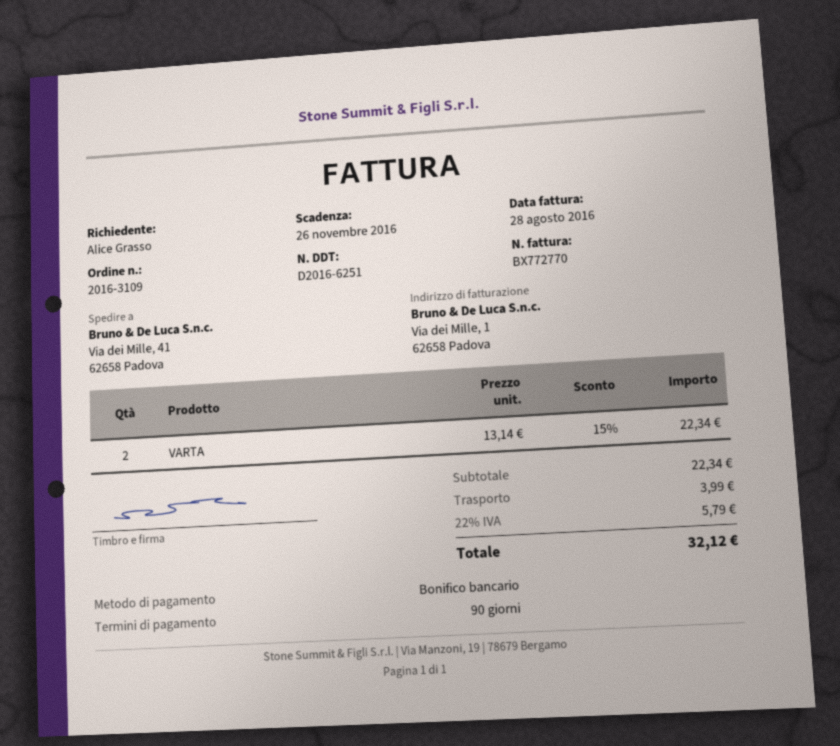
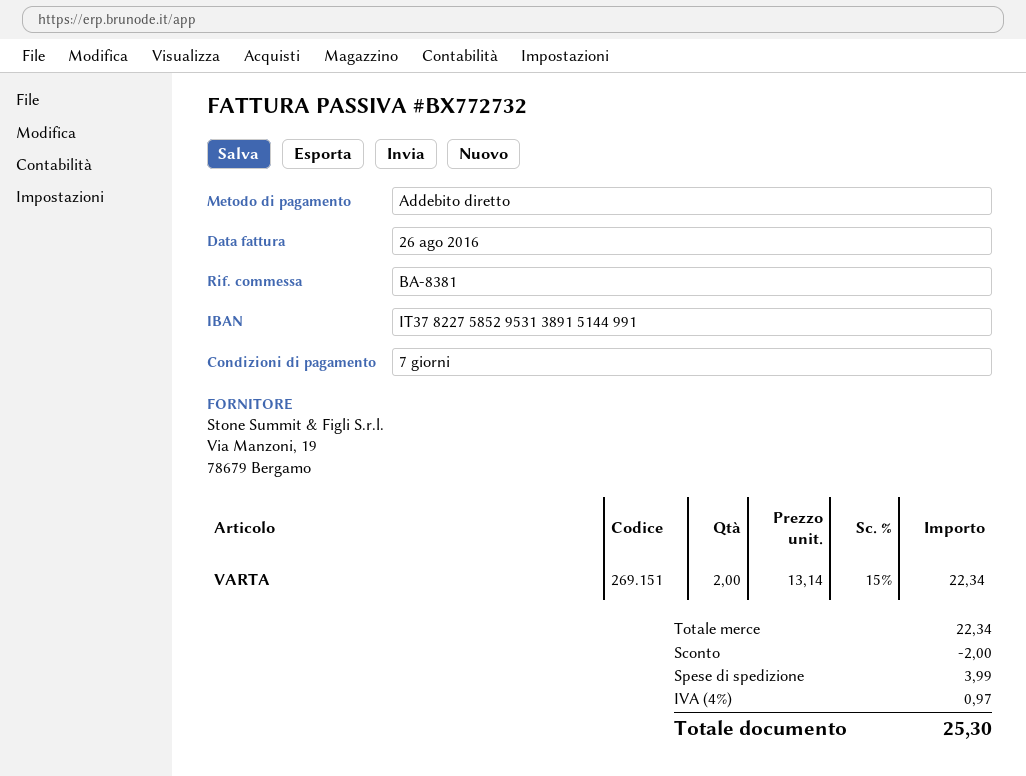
invoice number: BX772770 -> BX772732
invoice date: 2016-08-28 -> 2016-08-26
payment terms: 90 days -> 7 days
payment method: bank transfer -> direct debit
discount: none -> 2.00
tax: 22% = 5.79 -> 4% = 0.97
total: 32.12 -> 25.30

